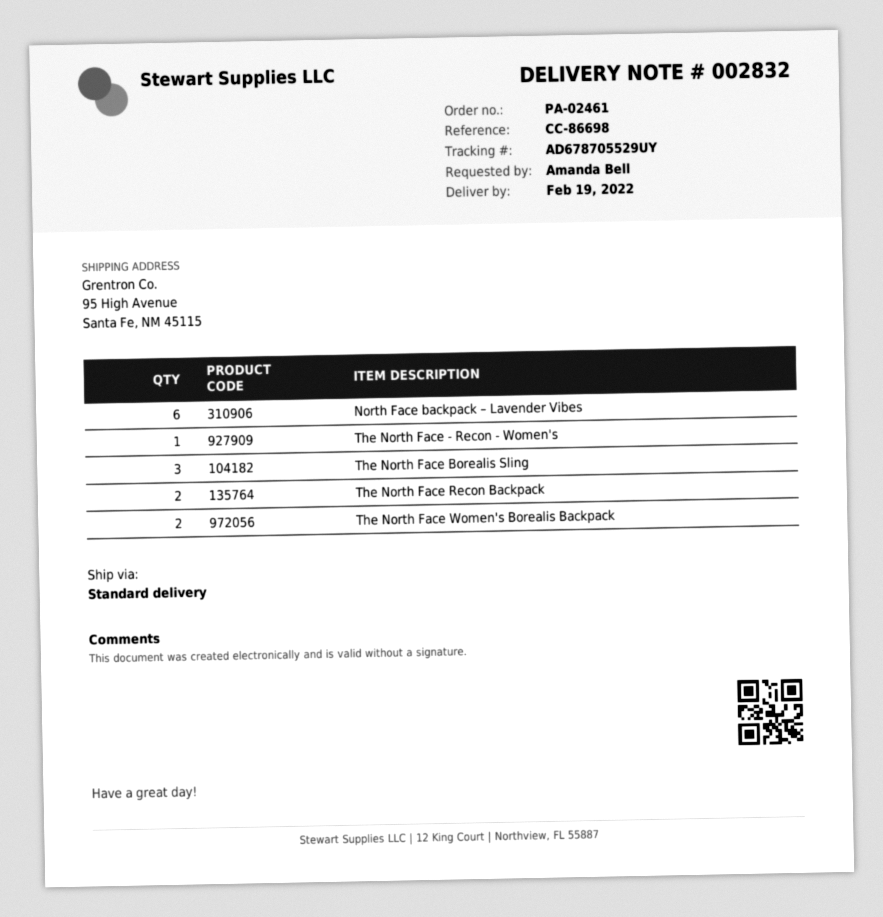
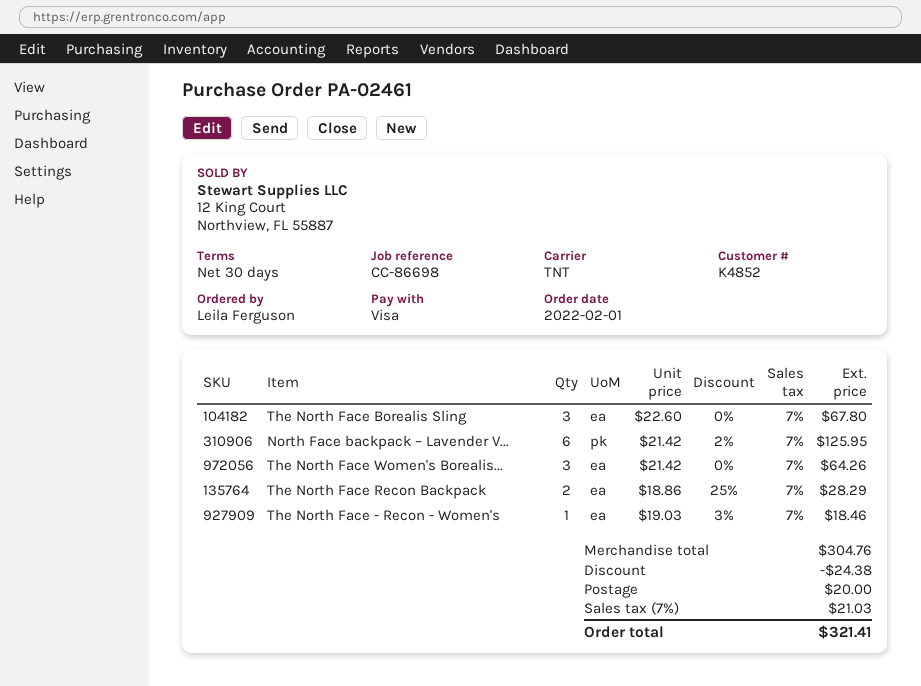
ordered by: Amanda Bell -> Leila Ferguson
shipping method: standard -> TNT
The North Face Women's Borealis Backpack: 2 -> 3

